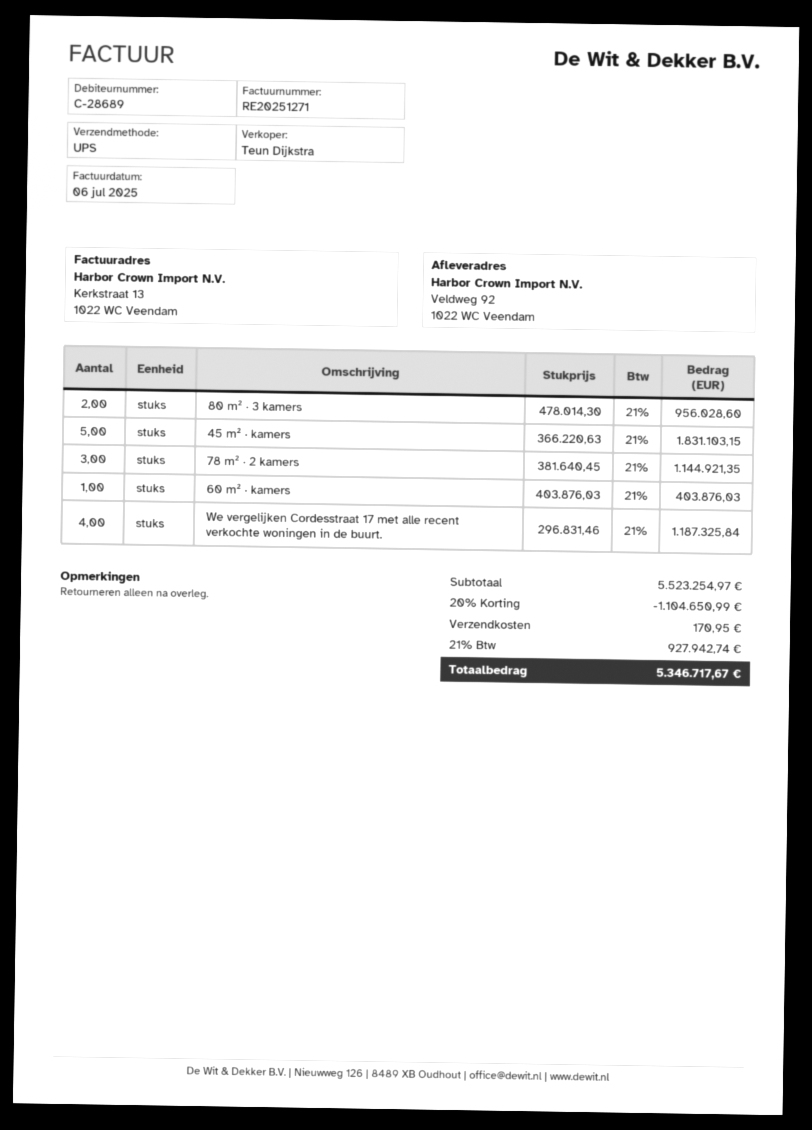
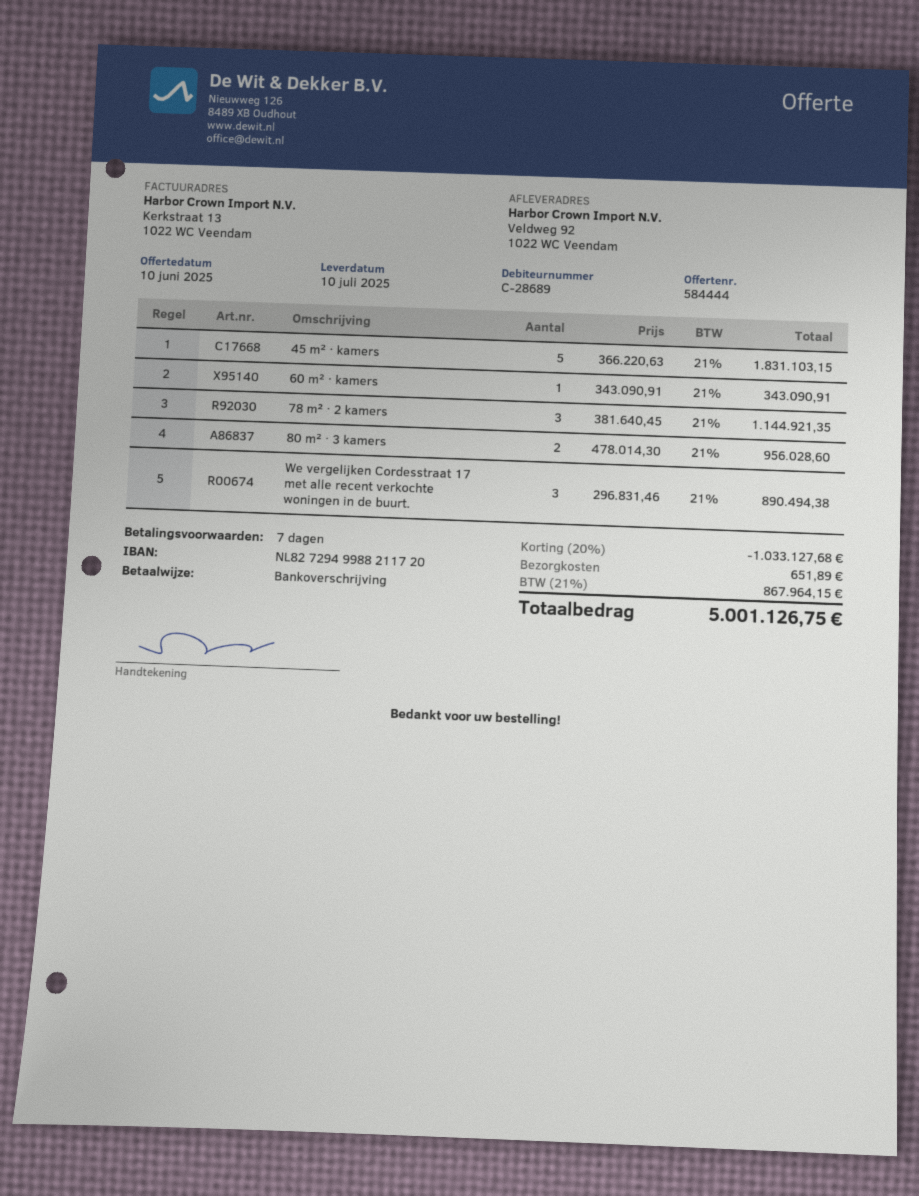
60 m² · kamers: 1 x 403876.03 = 403876.03 -> 1 x 343090.91 = 343090.91
We vergelijken Cordesstraat 17 met alle recent verkochte woningen in de buurt.: 4 x 296831.46 = 1187325.84 -> 3 x 296831.46 = 890494.38
discount: 20% = 1104650.99 -> 20% = 1033127.68
shipping: 170.95 -> 651.89
tax: 21% = 927942.74 -> 21% = 867964.15
total: 5346717.67 -> 5001126.75

